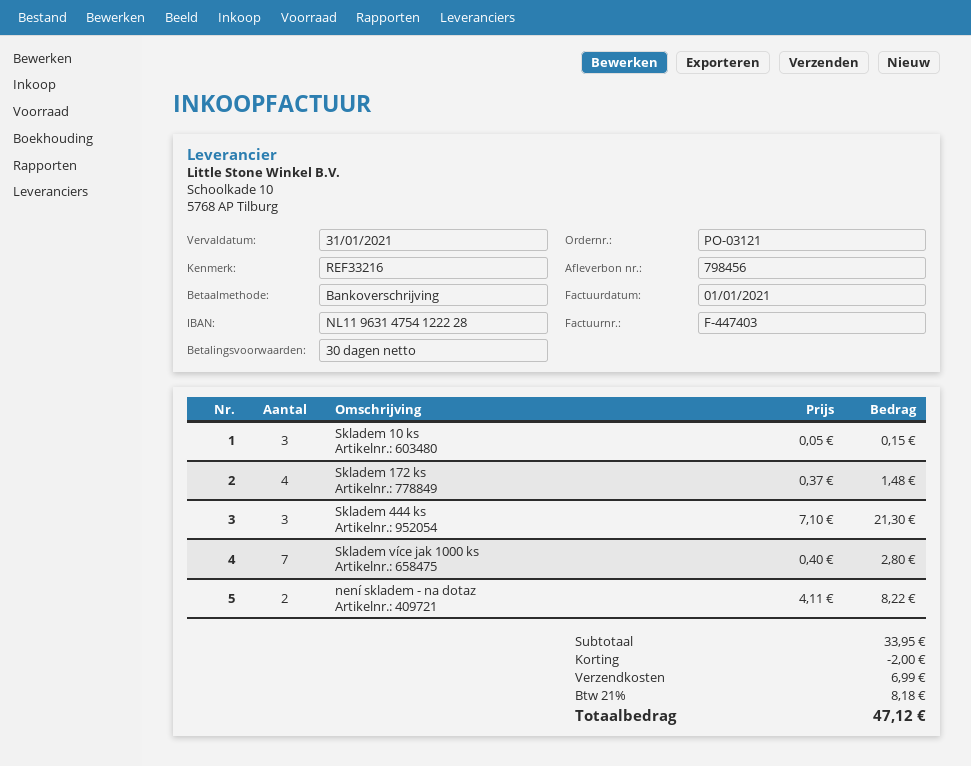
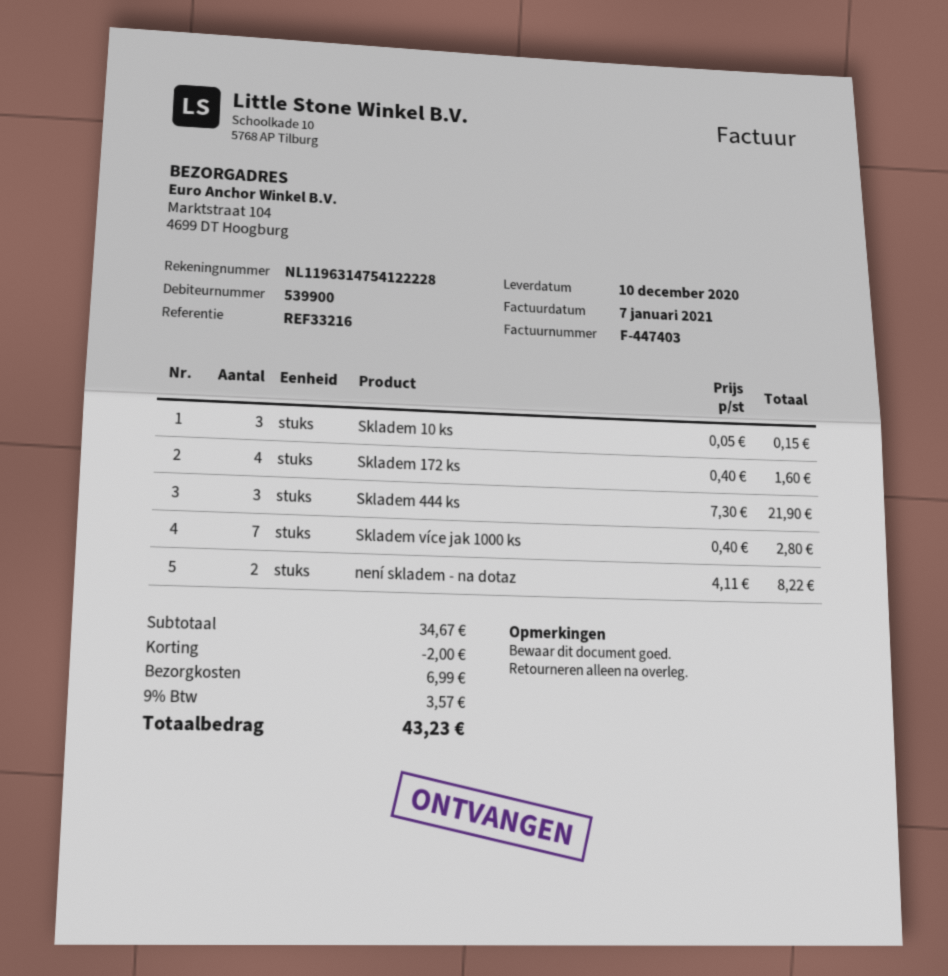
invoice date: 2021-01-01 -> 2021-01-07
Skladem 172 ks: 4 x 0.37 = 1.48 -> 4 x 0.40 = 1.60
Skladem 444 ks: 3 x 7.10 = 21.30 -> 3 x 7.30 = 21.90
subtotal: 33.95 -> 34.67
tax: 21% = 8.18 -> 9% = 3.57
total: 47.12 -> 43.23

